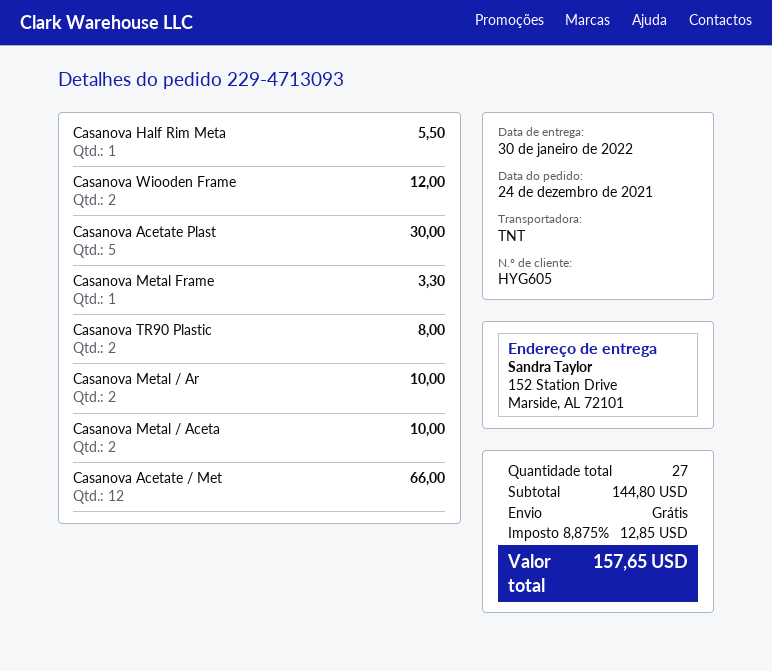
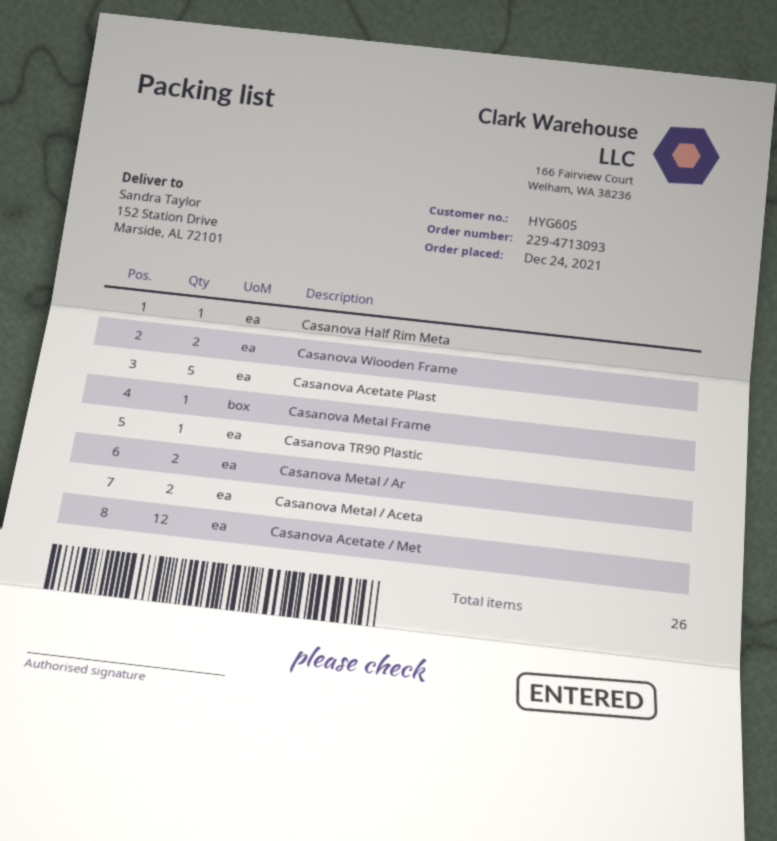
Casanova TR90 Plastic: 2 -> 1
total quantity: 27 -> 26

